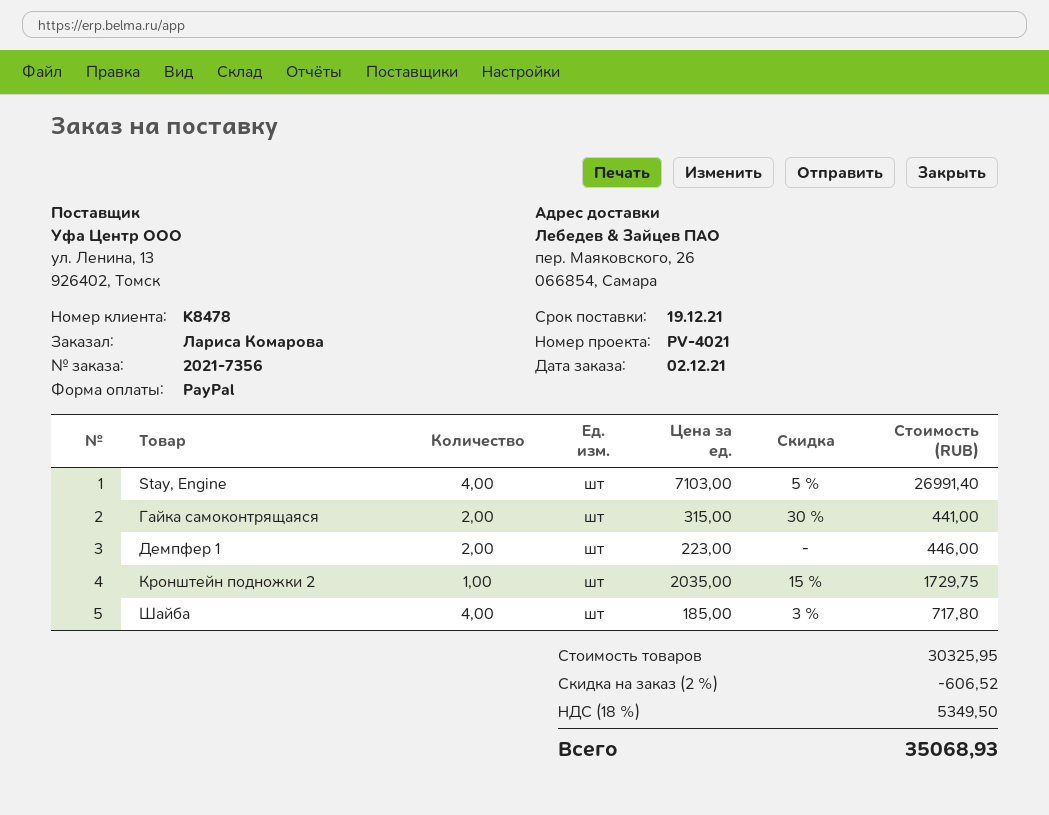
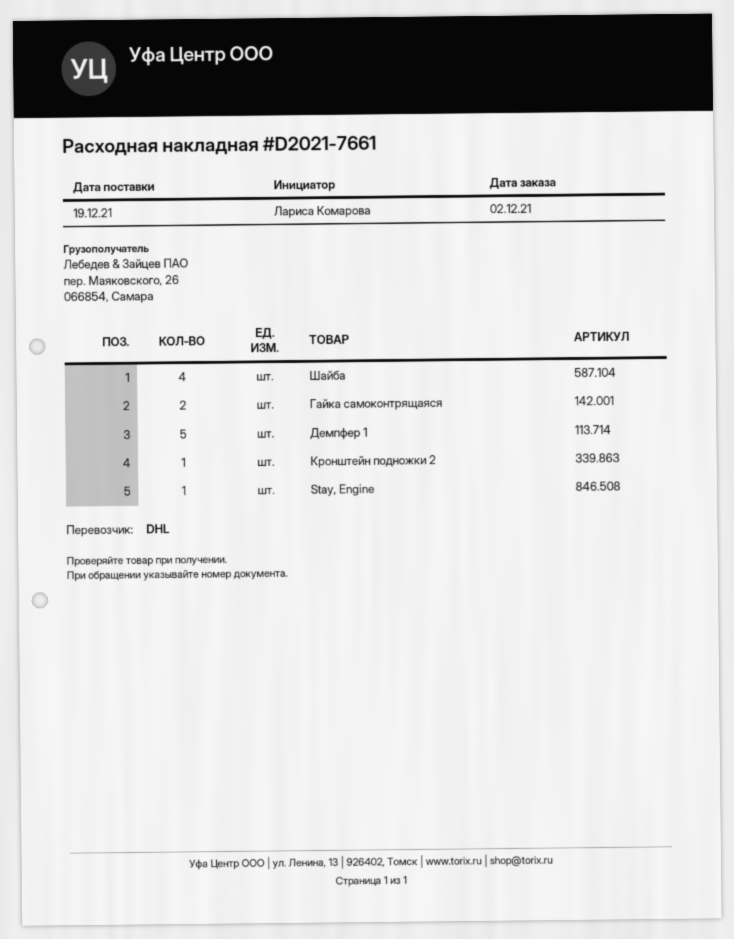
Stay, Engine: 4 -> 1
Демпфер 1: 2 -> 5

